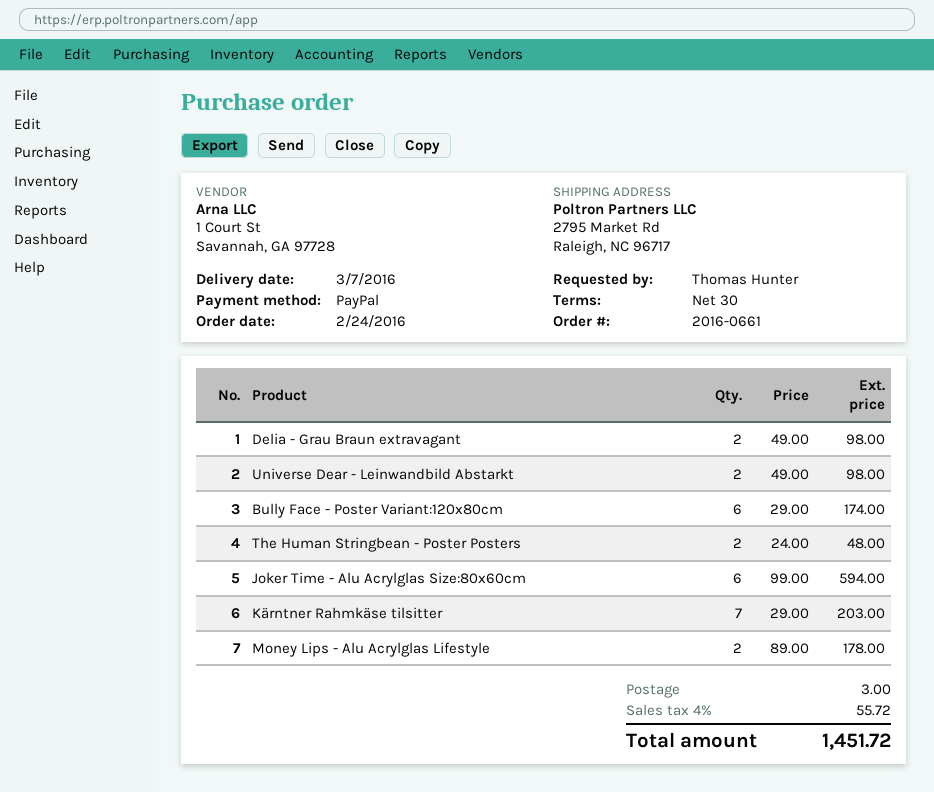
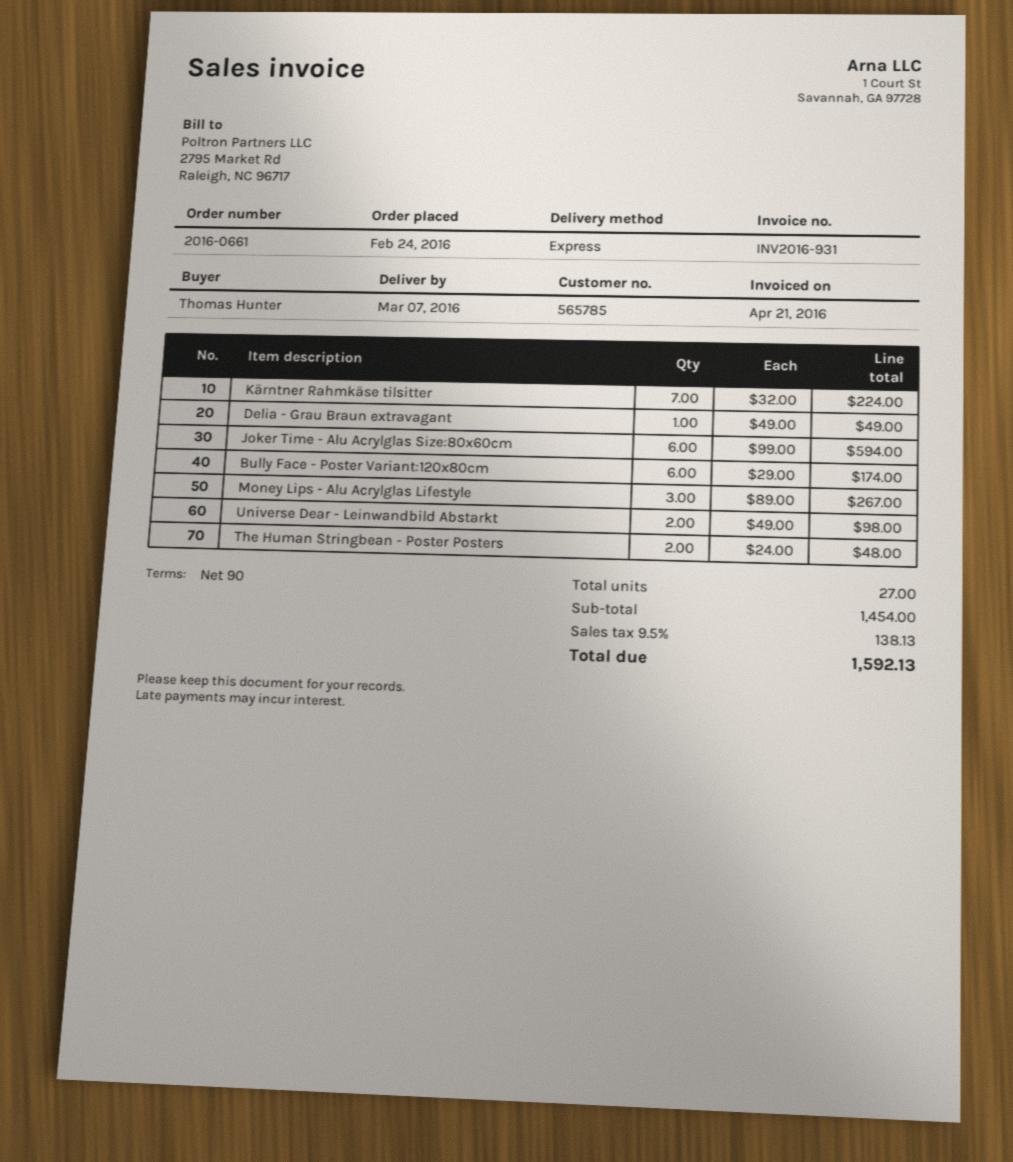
payment terms: 30 days -> 90 days
Delia - Grau Braun extravagant: 2 x 49.00 = 98.00 -> 1 x 49.00 = 49.00
Kärntner Rahmkäse tilsitter: 7 x 29.00 = 203.00 -> 7 x 32.00 = 224.00
Money Lips - Alu Acrylglas Lifestyle: 2 x 89.00 = 178.00 -> 3 x 89.00 = 267.00
shipping: 3.00 -> none
tax: 4% = 55.72 -> 9.5% = 138.13
total: 1451.72 -> 1592.13

